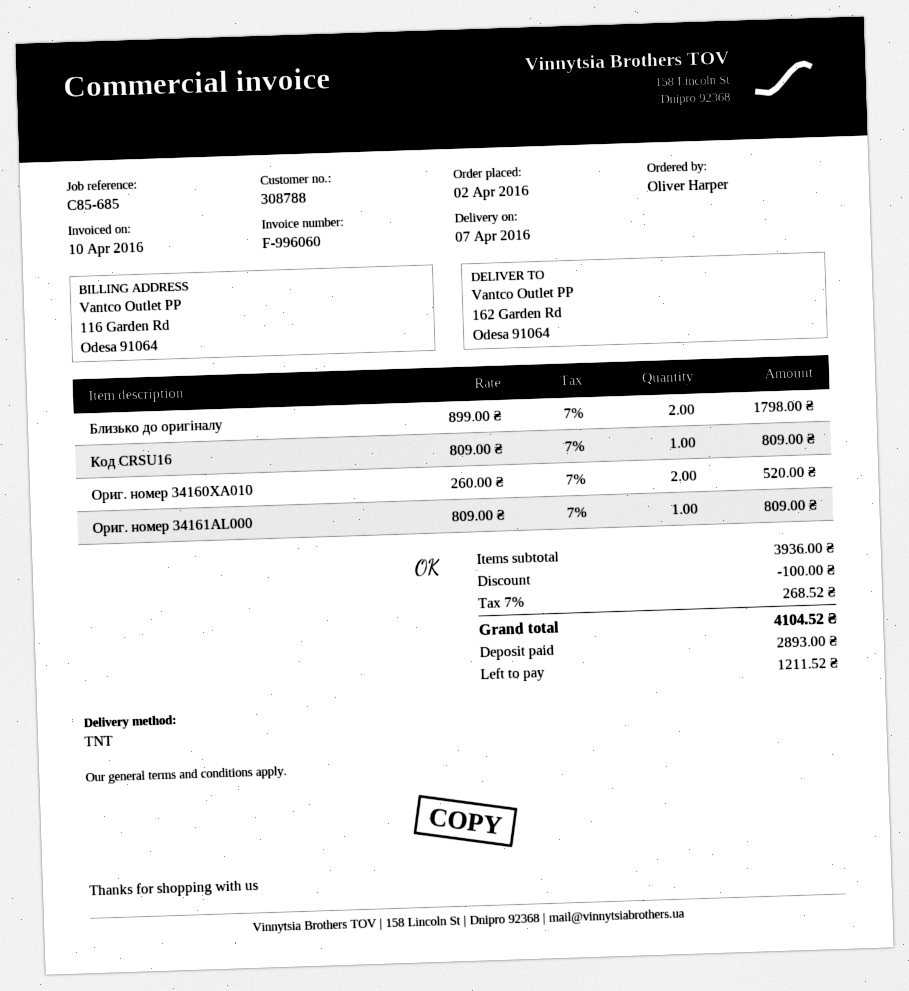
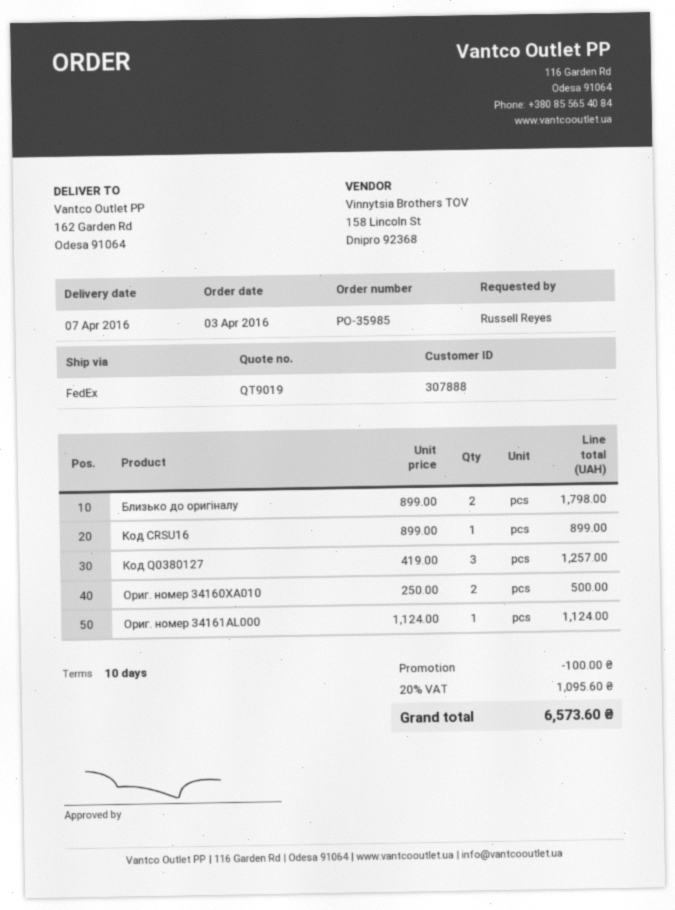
order date: 2016-04-02 -> 2016-04-03
customer number: 308788 -> 307888
ordered by: Oliver Harper -> Russell Reyes
shipping method: TNT -> FedEx
Код CRSU16: 1 x 809.00 = 809.00 -> 1 x 899.00 = 899.00
Ориг. номер 34160XA010: 2 x 260.00 = 520.00 -> 2 x 250.00 = 500.00
Ориг. номер 34161AL000: 1 x 809.00 = 809.00 -> 1 x 1124.00 = 1124.00
Код Q0380127: none -> 3 x 419.00 = 1257.00
tax: 7% = 268.52 -> 20% = 1095.60
total: 4104.52 -> 6573.60

